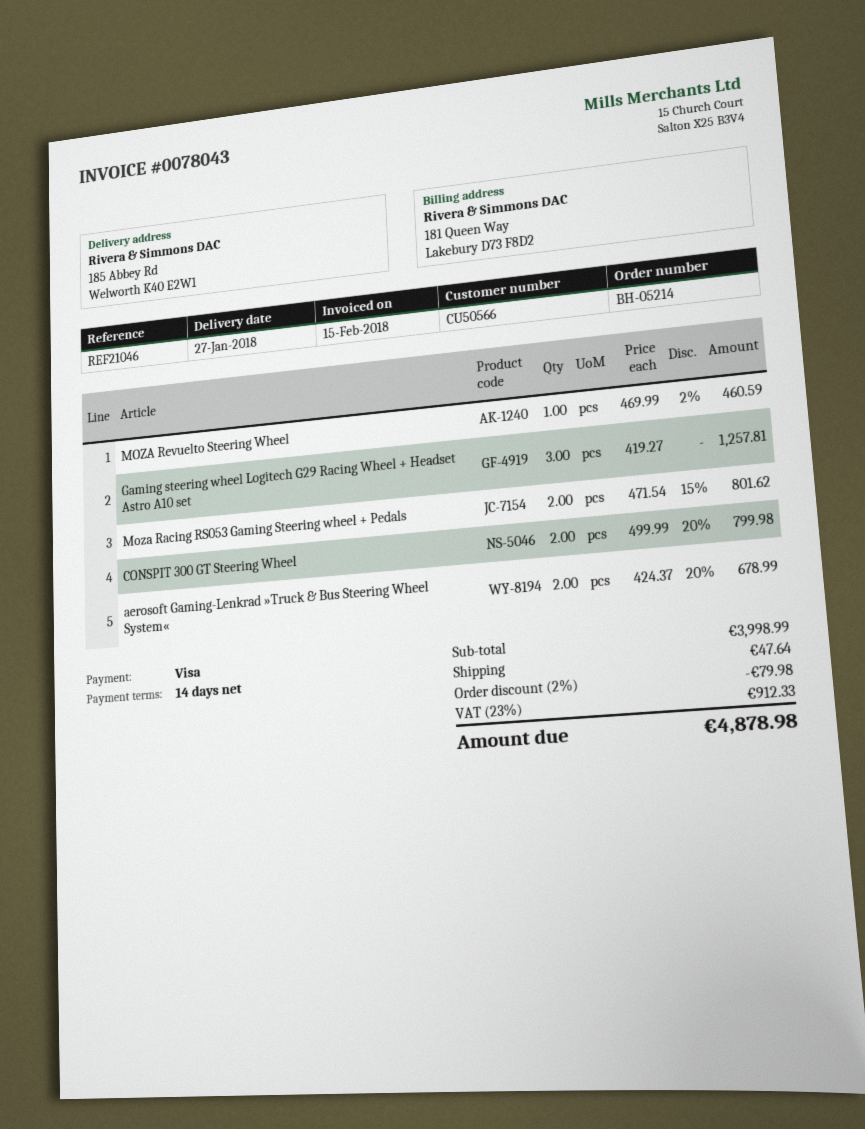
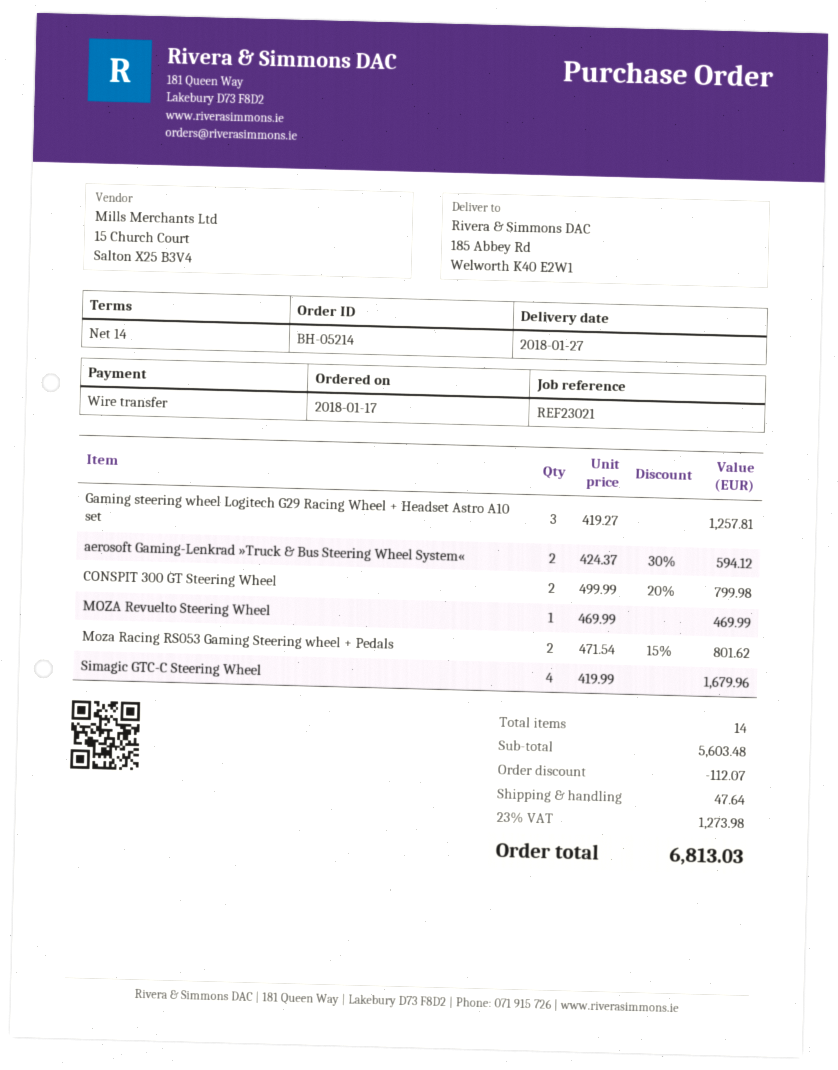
reference: REF21046 -> REF23021
payment method: Visa -> bank transfer
MOZA Revuelto Steering Wheel: 1 x 469.99 - 2% = 460.59 -> 1 x 469.99 = 469.99
aerosoft Gaming-Lenkrad »Truck & Bus Steering Wheel System«: 2 x 424.37 - 20% = 678.99 -> 2 x 424.37 - 30% = 594.12
Simagic GTC-C Steering Wheel: none -> 4 x 419.99 = 1679.96
subtotal: 3998.99 -> 5603.48
discount: 79.98 -> 112.07
tax: 23% = 912.33 -> 23% = 1273.98
total: 4878.98 -> 6813.03

